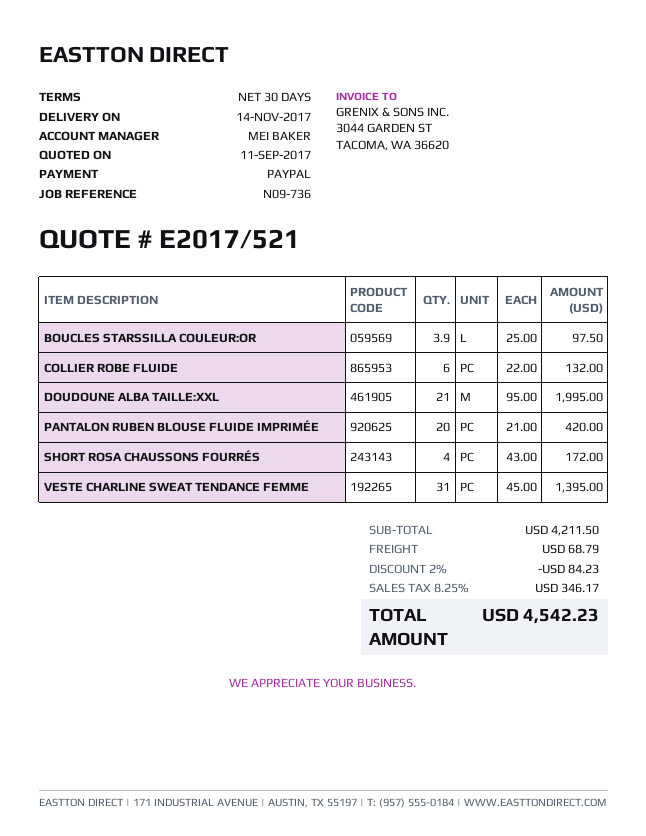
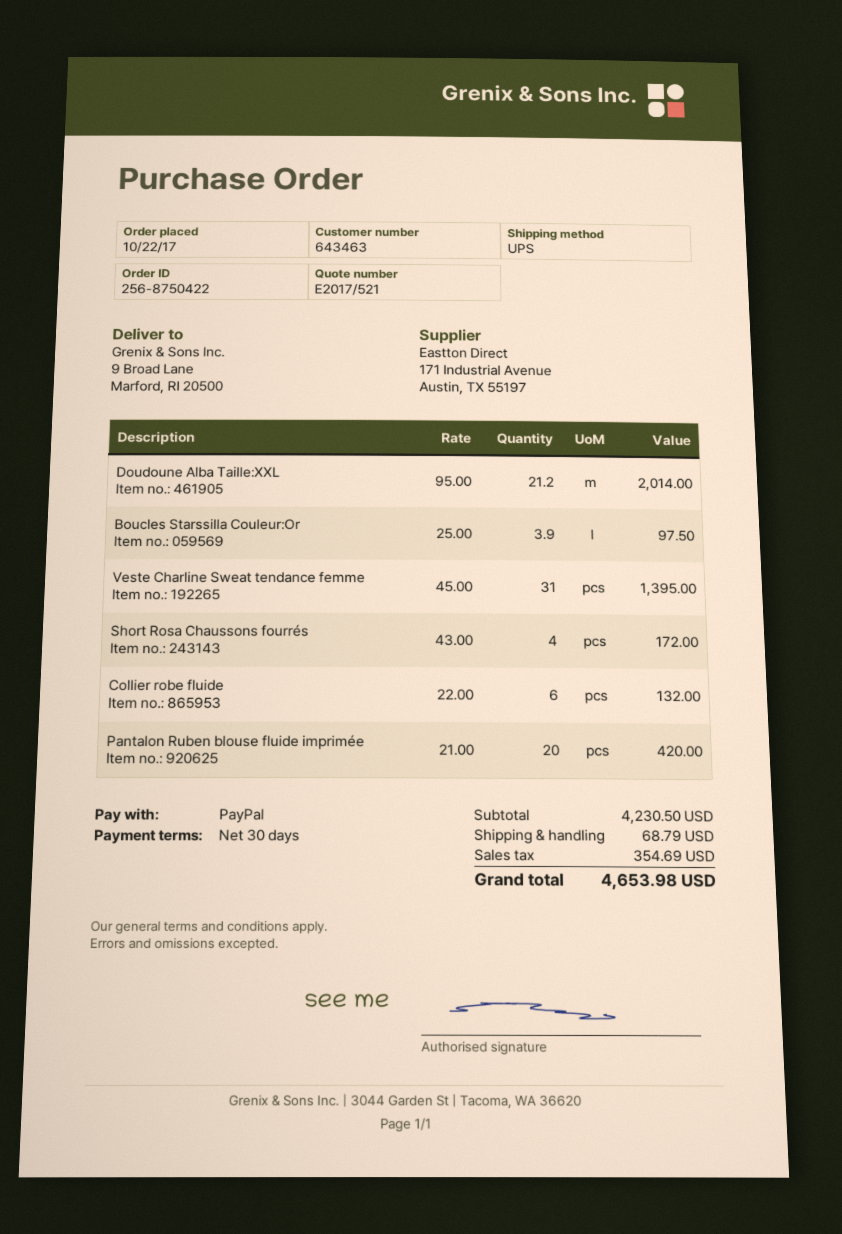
DOUDOUNE ALBA TAILLE:XXL: 21 x 95.00 = 1995.00 -> 21.2 x 95.00 = 2014.00
subtotal: 4211.50 -> 4230.50
discount: 2% = 84.23 -> none
tax: 346.17 -> 354.69
total: 4542.23 -> 4653.98

